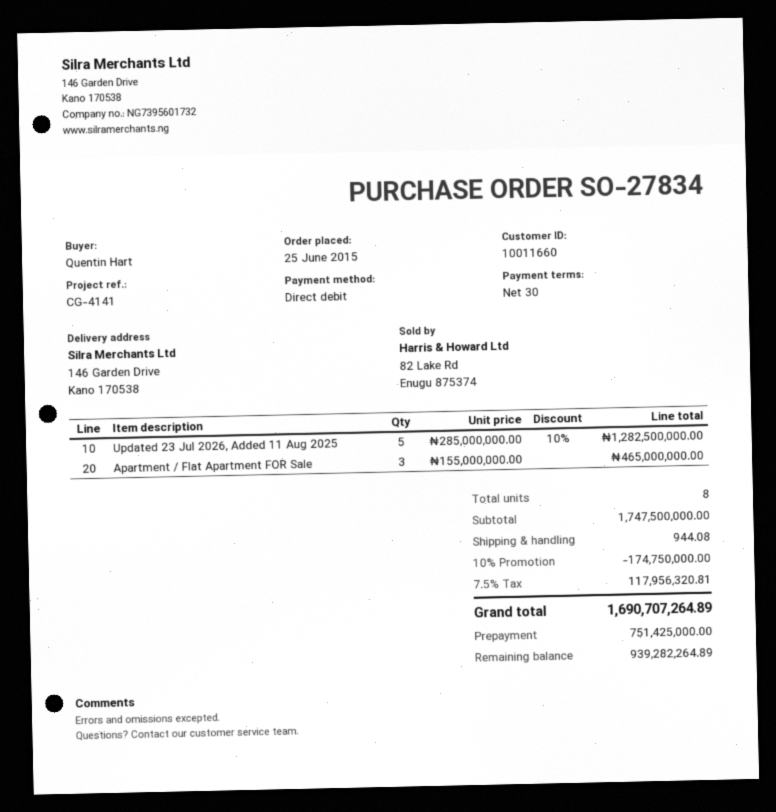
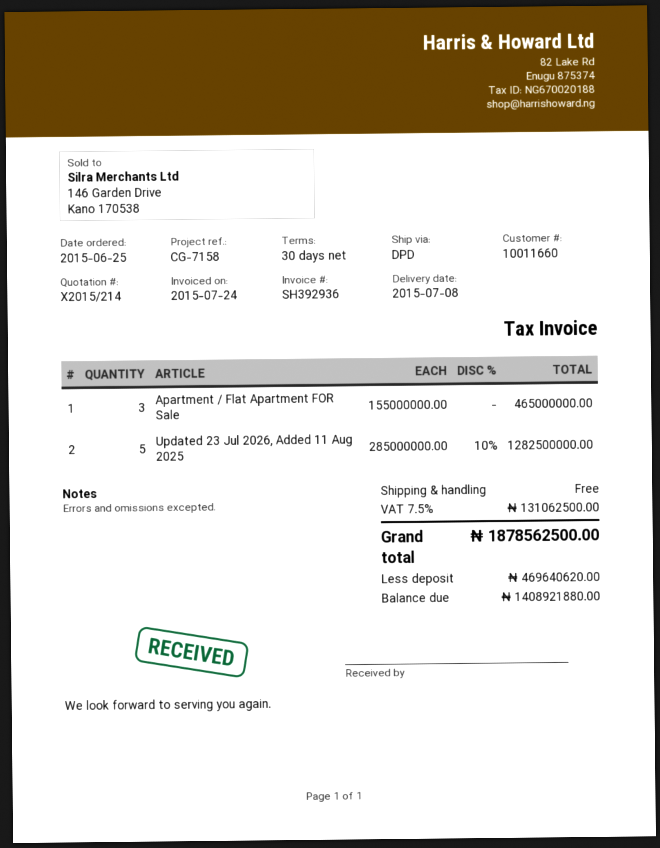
reference: CG-4141 -> CG-7158
discount: 10% = 174750000.00 -> none
shipping: 944.08 -> 0.00
tax: 7.5% = 117956320.81 -> 7.5% = 131062500.00
total: 1690707264.89 -> 1878562500.00
deposit: 751425000.00 -> 469640620.00
balance: 939282264.89 -> 1408921880.00

